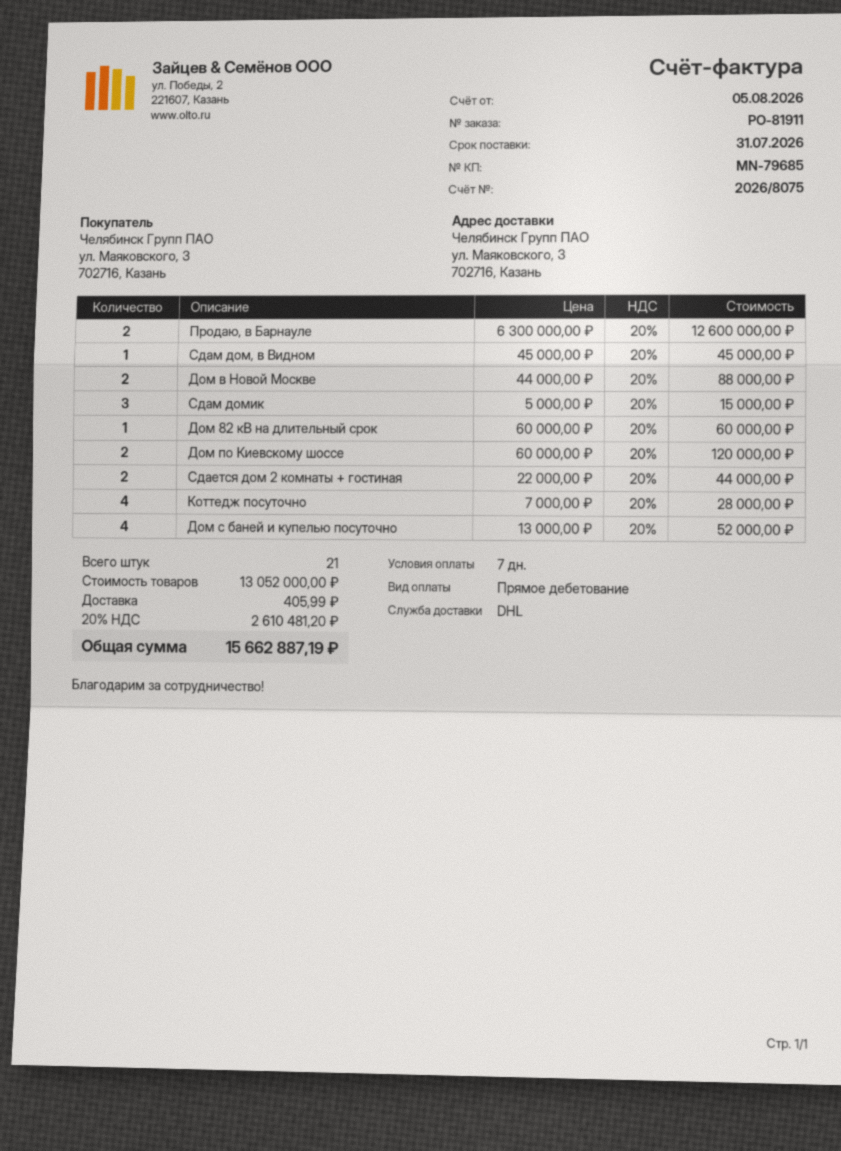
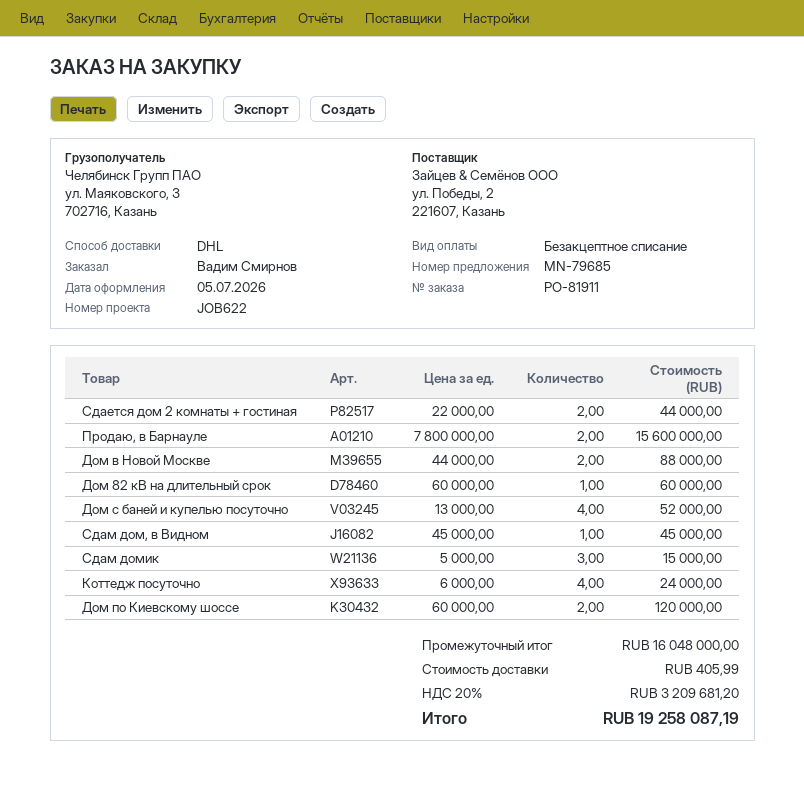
Продаю, в Барнауле: 2 x 6300000.00 = 12600000.00 -> 2 x 7800000.00 = 15600000.00
Коттедж посуточно: 4 x 7000.00 = 28000.00 -> 4 x 6000.00 = 24000.00
subtotal: 13052000.00 -> 16048000.00
tax: 20% = 2610481.20 -> 20% = 3209681.20
total: 15662887.19 -> 19258087.19

